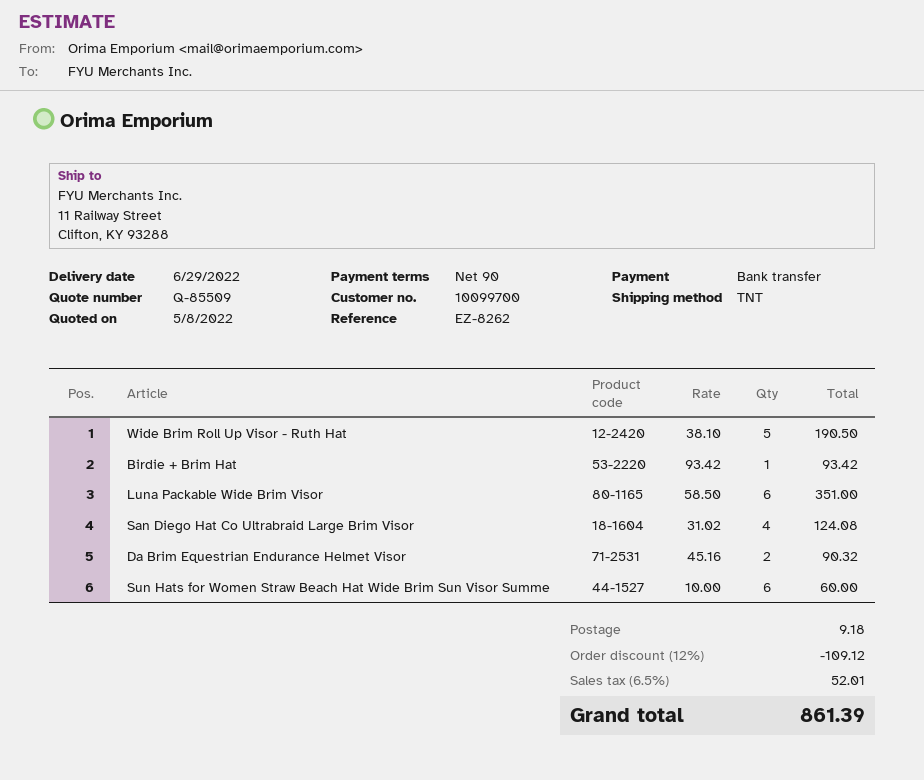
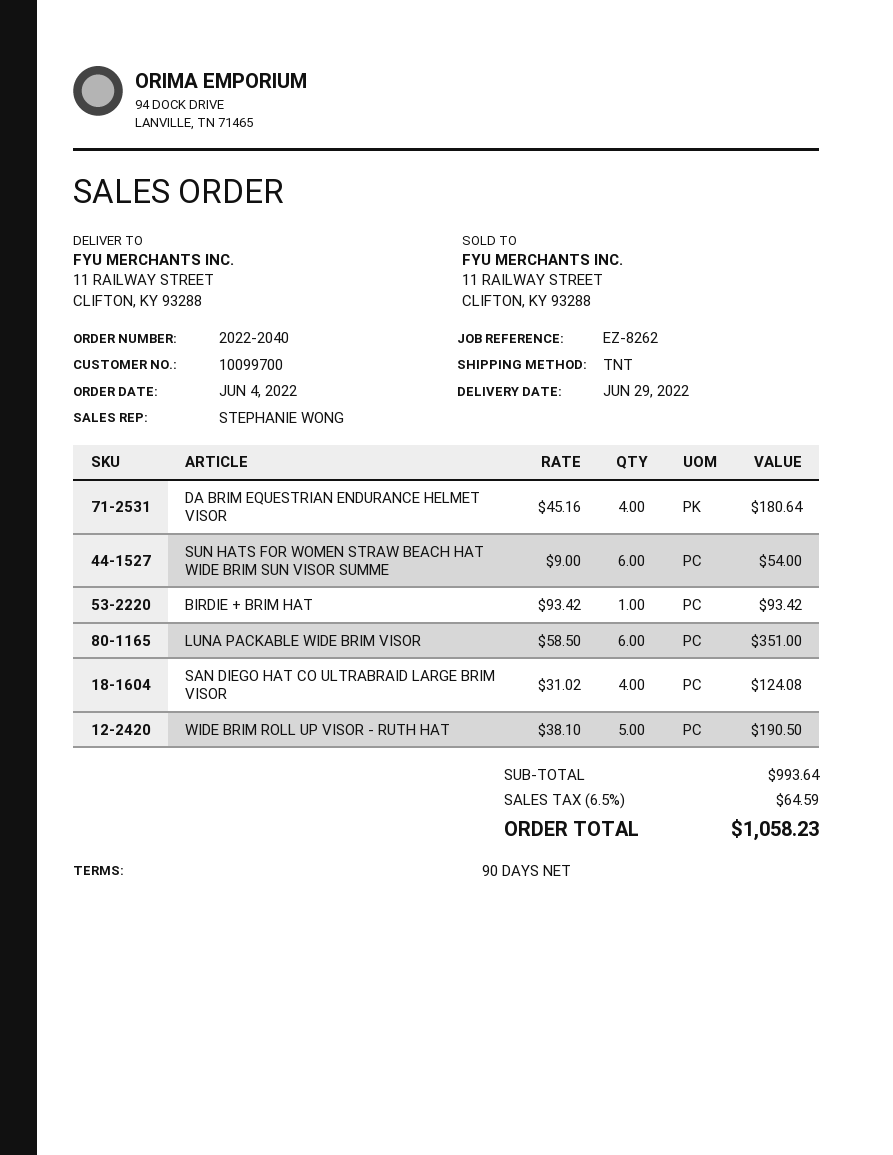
Da Brim Equestrian Endurance Helmet Visor: 2 x 45.16 = 90.32 -> 4 x 45.16 = 180.64
Sun Hats for Women Straw Beach Hat Wide Brim Sun Visor Summe: 6 x 10.00 = 60.00 -> 6 x 9.00 = 54.00
discount: 12% = 109.12 -> none
shipping: 9.18 -> none
tax: 6.5% = 52.01 -> 6.5% = 64.59
total: 861.39 -> 1058.23

